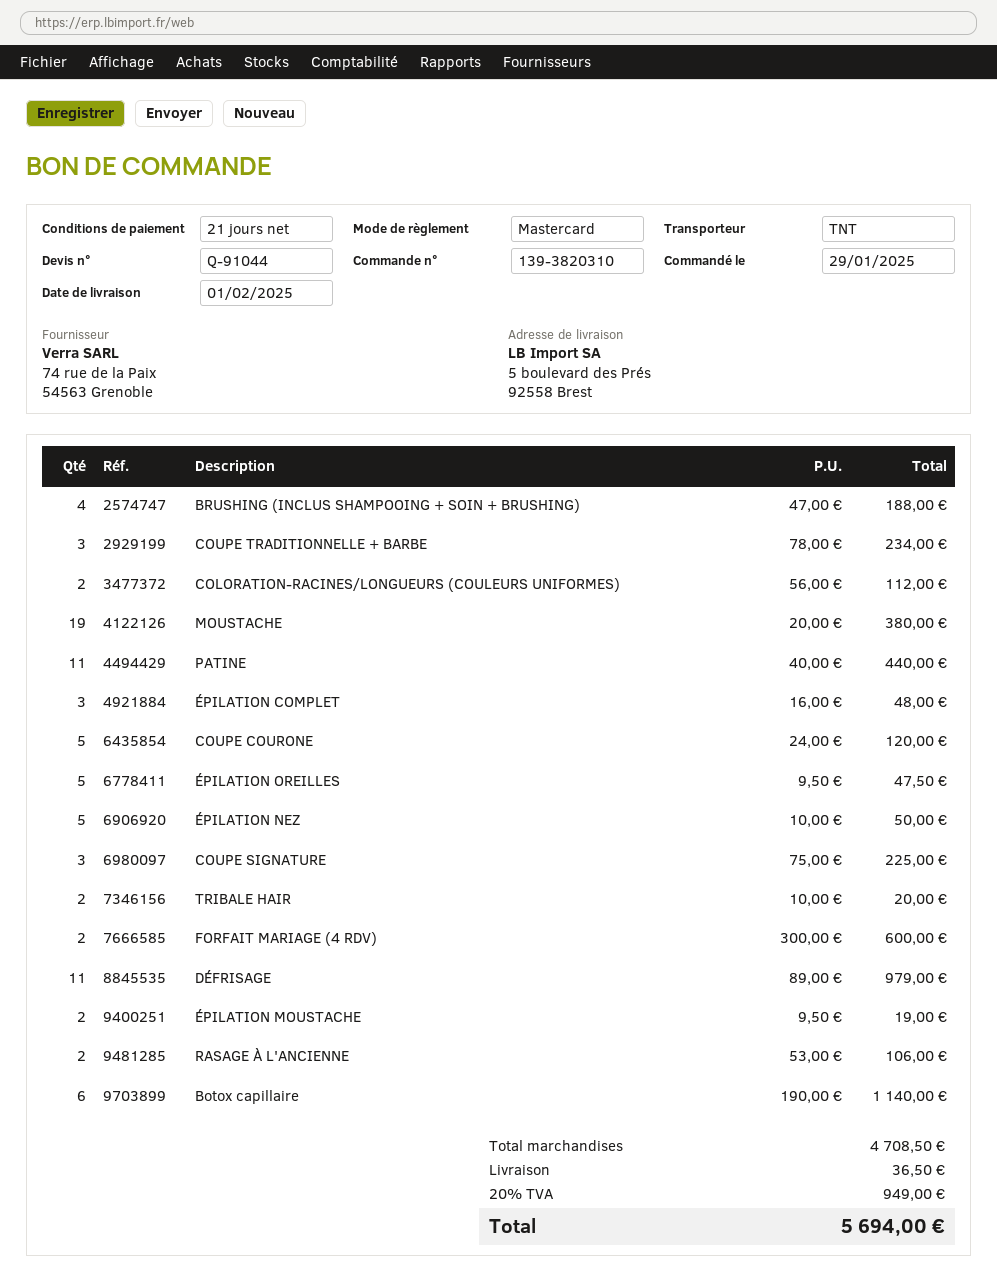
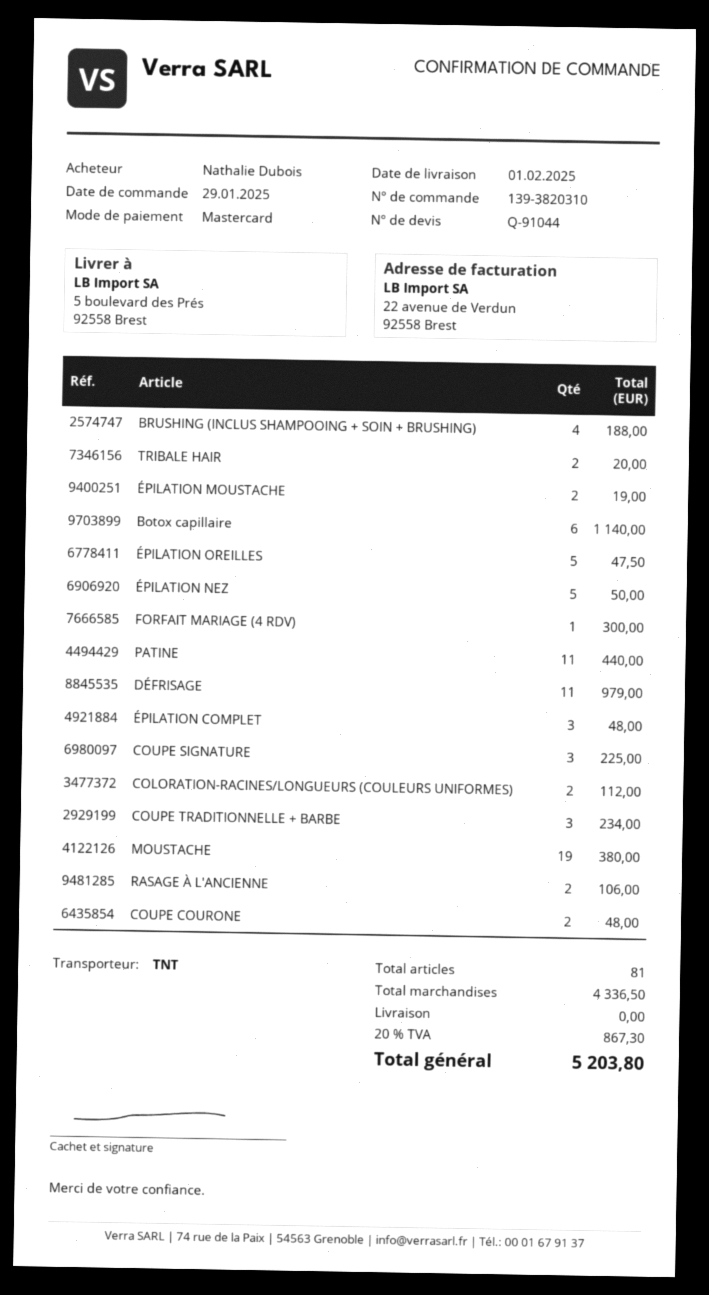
COUPE COURONE: 5 for 120.00 -> 2 for 48.00
FORFAIT MARIAGE (4 RDV): 2 for 600.00 -> 1 for 300.00
subtotal: 4708.50 -> 4336.50
shipping: 36.50 -> 0.00
tax: 20% = 949.00 -> 20% = 867.30
total: 5694.00 -> 5203.80

